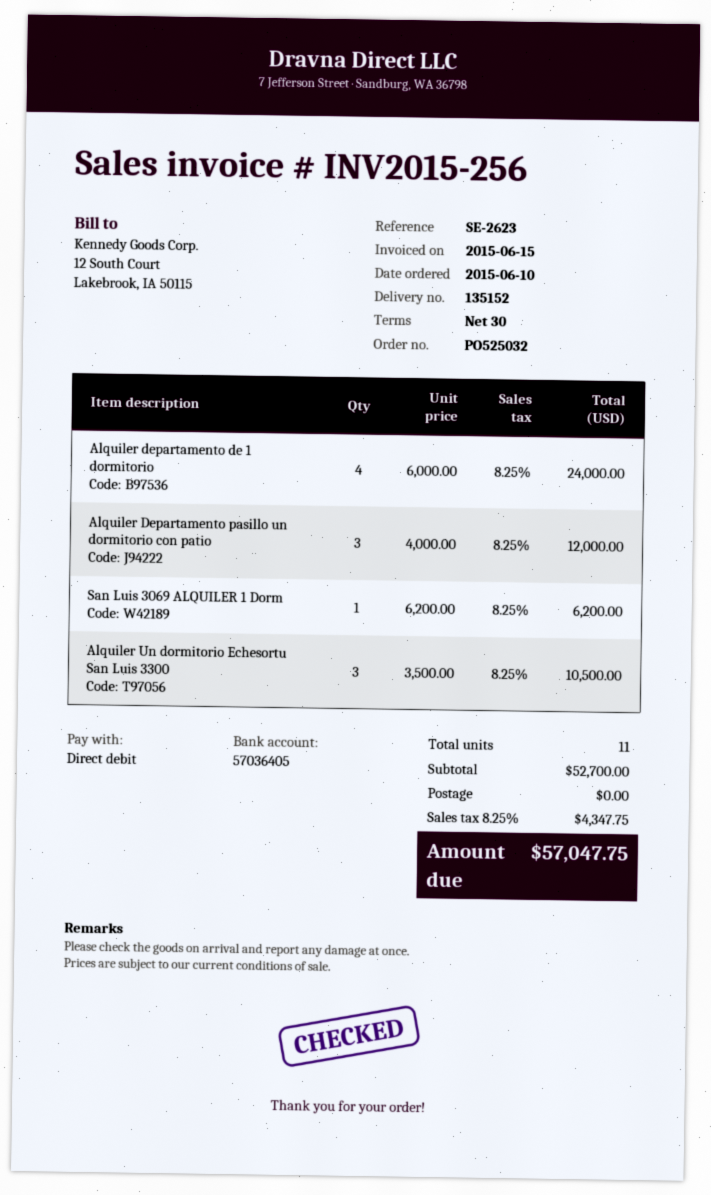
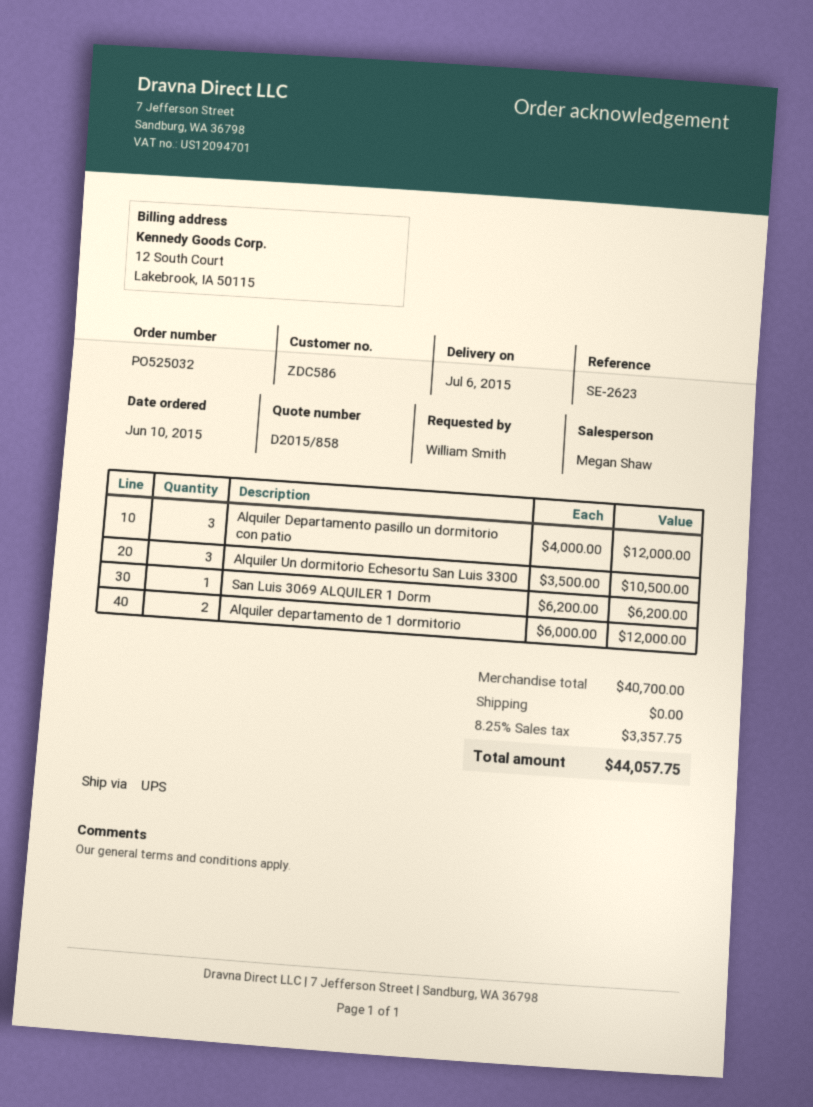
Alquiler departamento de 1 dormitorio: 4 x 6000.00 = 24000.00 -> 2 x 6000.00 = 12000.00
subtotal: 52700.00 -> 40700.00
tax: 8.25% = 4347.75 -> 8.25% = 3357.75
total: 57047.75 -> 44057.75

